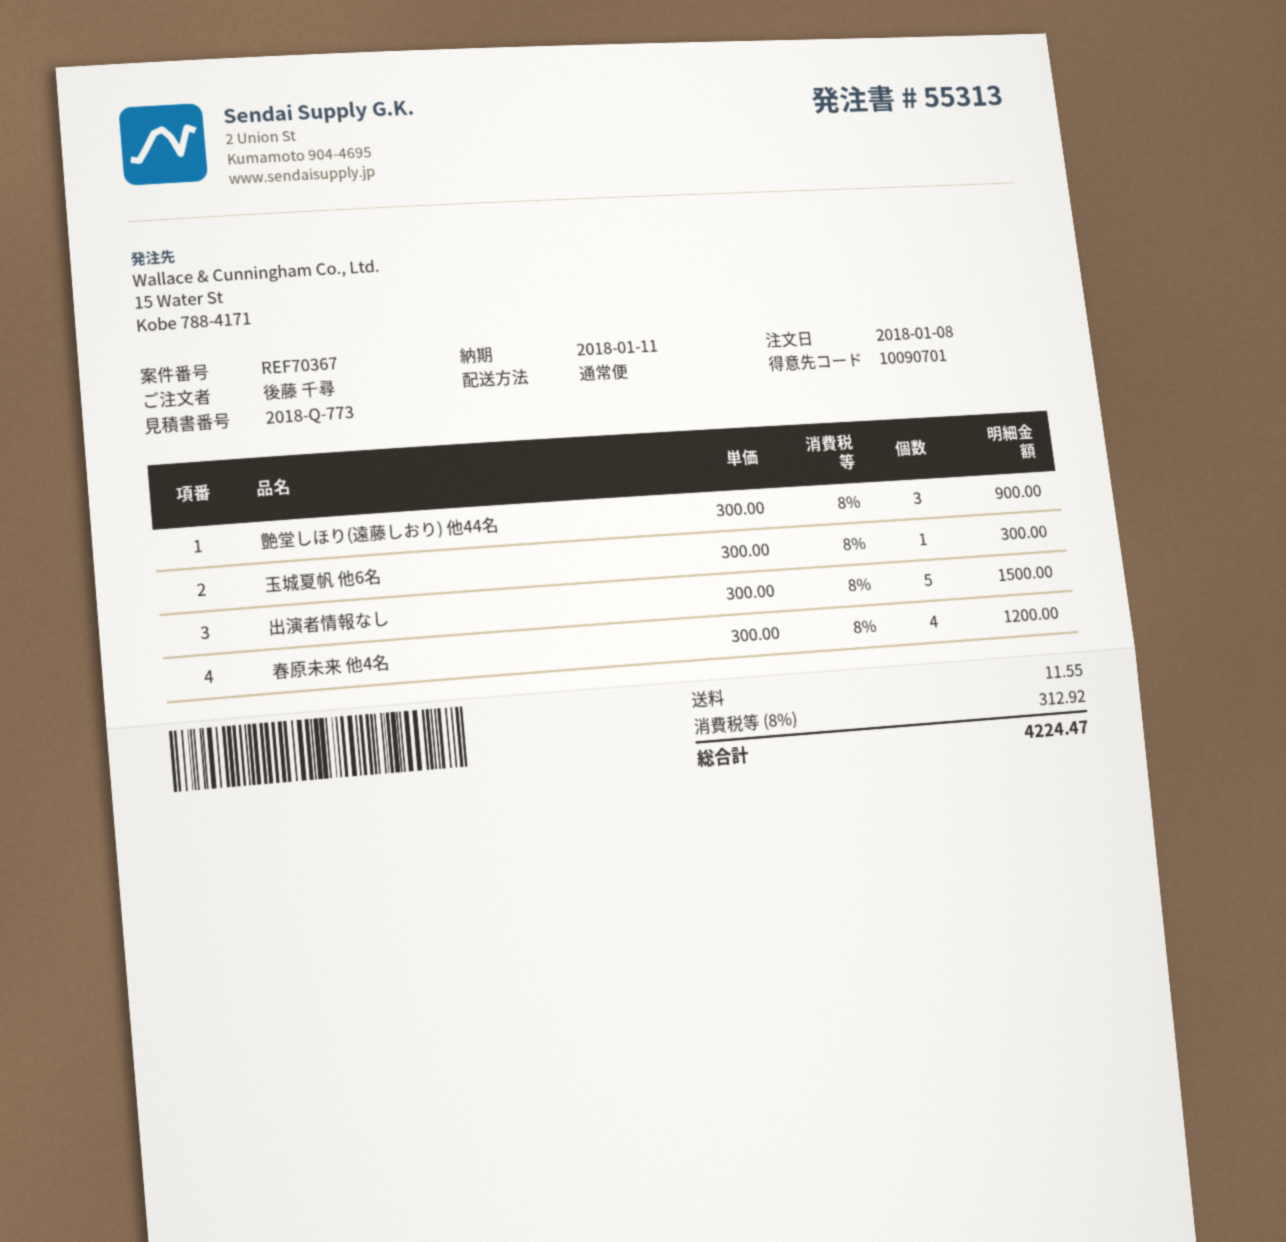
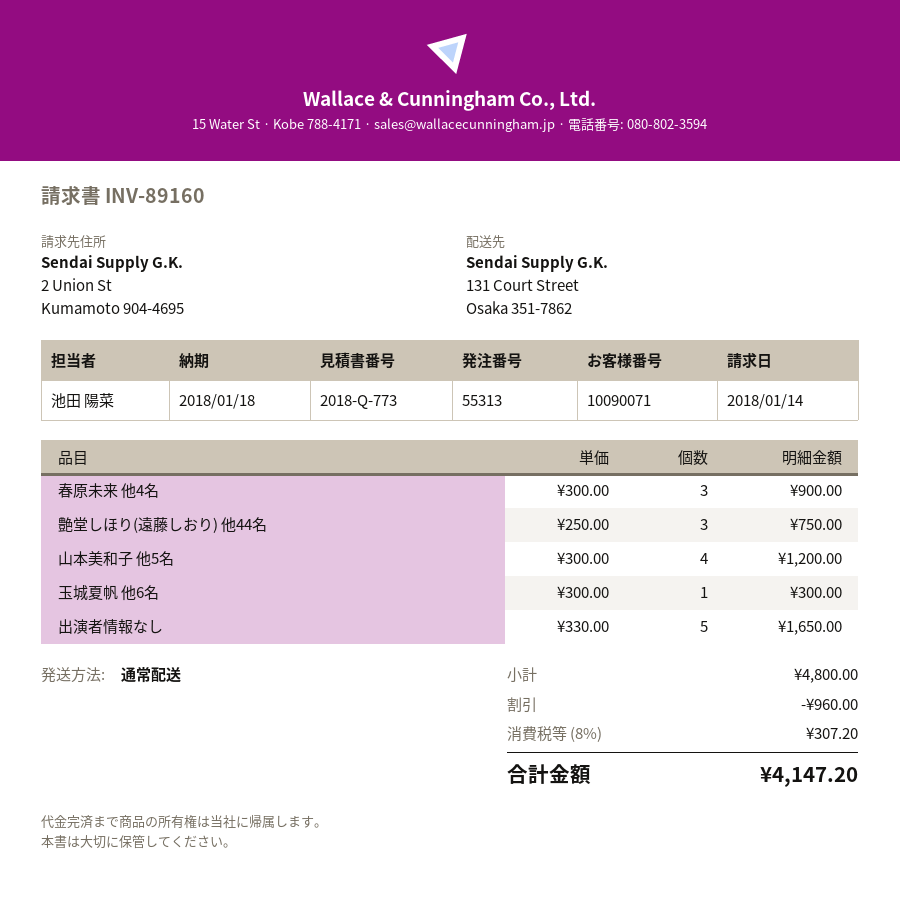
delivery date: 2018-01-11 -> 2018-01-18
customer number: 10090701 -> 10090071
艶堂しほり(遠藤しおり) 他44名: 3 x 300.00 = 900.00 -> 3 x 250.00 = 750.00
出演者情報なし: 5 x 300.00 = 1500.00 -> 5 x 330.00 = 1650.00
春原未来 他4名: 4 x 300.00 = 1200.00 -> 3 x 300.00 = 900.00
山本美和子 他5名: none -> 4 x 300.00 = 1200.00
discount: none -> 960.00
shipping: 11.55 -> none
tax: 8% = 312.92 -> 8% = 307.20
total: 4224.47 -> 4147.20

